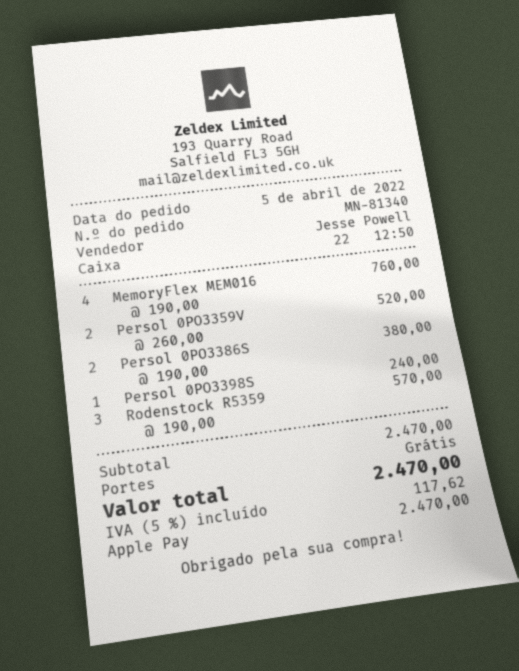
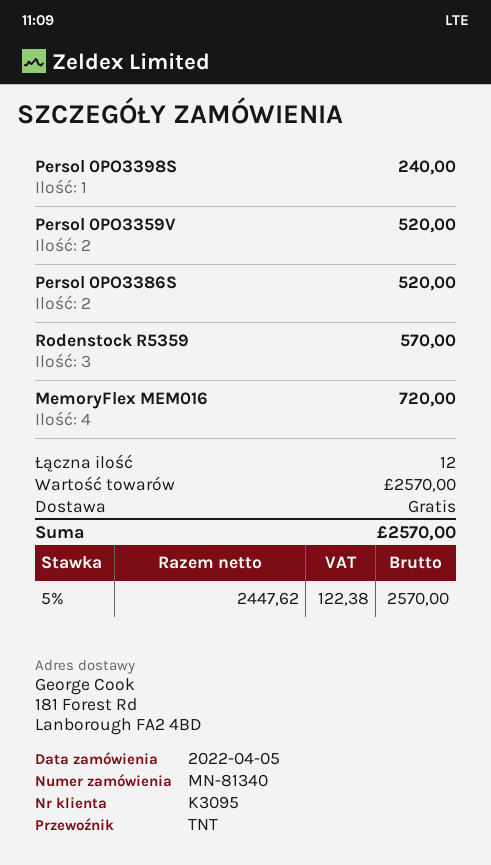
MemoryFlex MEM016: 4 for 760.00 -> 4 for 720.00
Persol 0PO3386S: 2 for 380.00 -> 2 for 520.00
subtotal: 2470.00 -> 2570.00
tax: 5% = 117.62 -> 5% = 122.38
total: 2470.00 -> 2570.00

